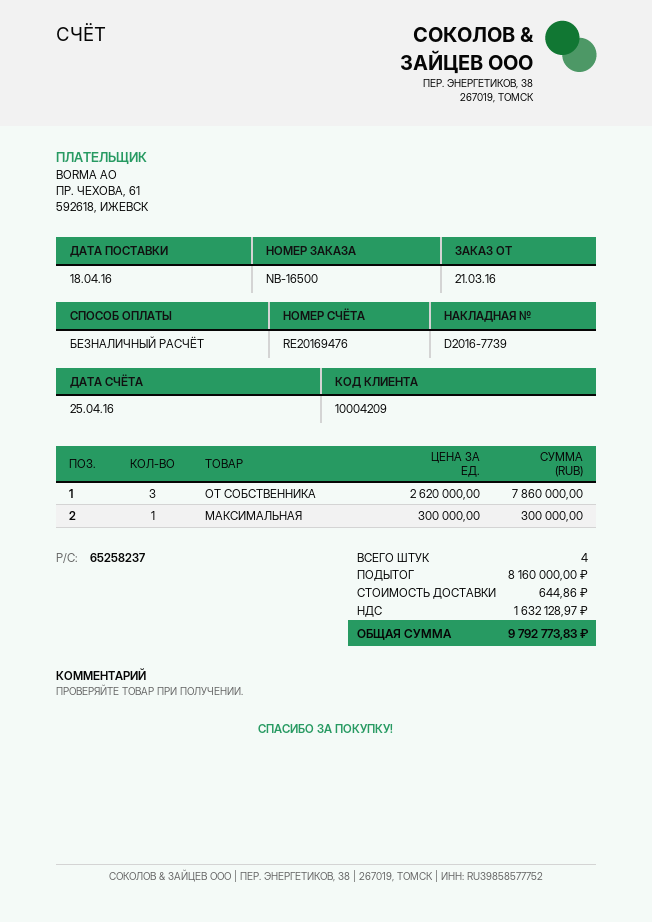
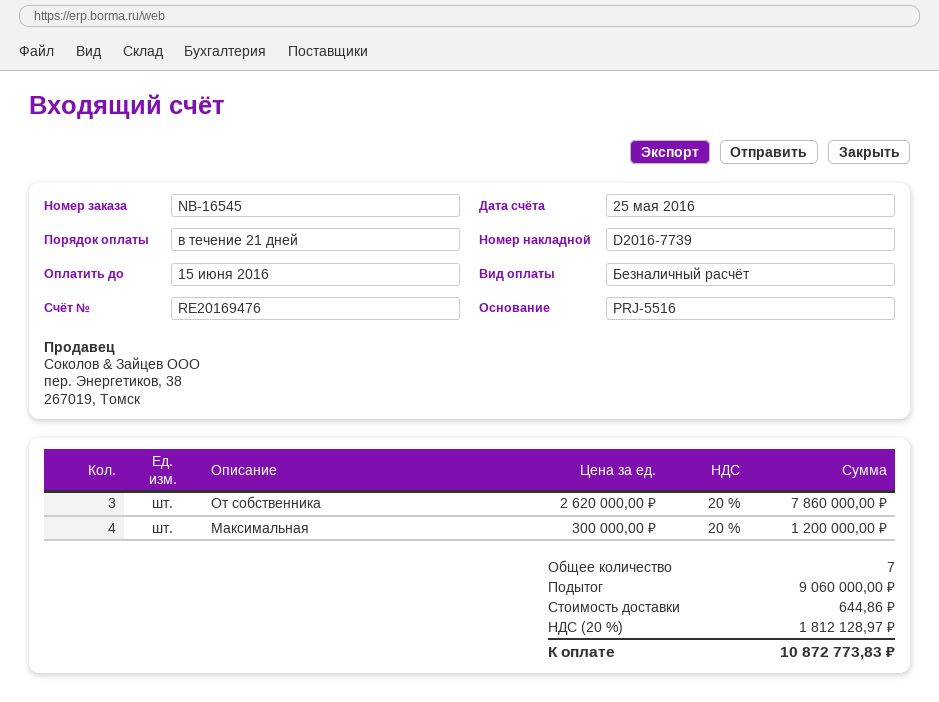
order number: NB-16500 -> NB-16545
invoice date: 2016-04-25 -> 2016-05-25
МАКСИМАЛЬНАЯ: 1 x 300000.00 = 300000.00 -> 4 x 300000.00 = 1200000.00
total quantity: 4 -> 7
subtotal: 8160000.00 -> 9060000.00
tax: 1632128.97 -> 1812128.97
total: 9792773.83 -> 10872773.83

